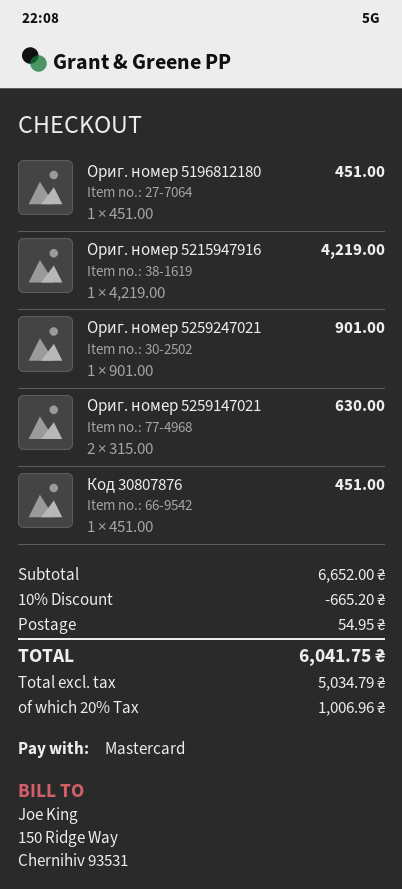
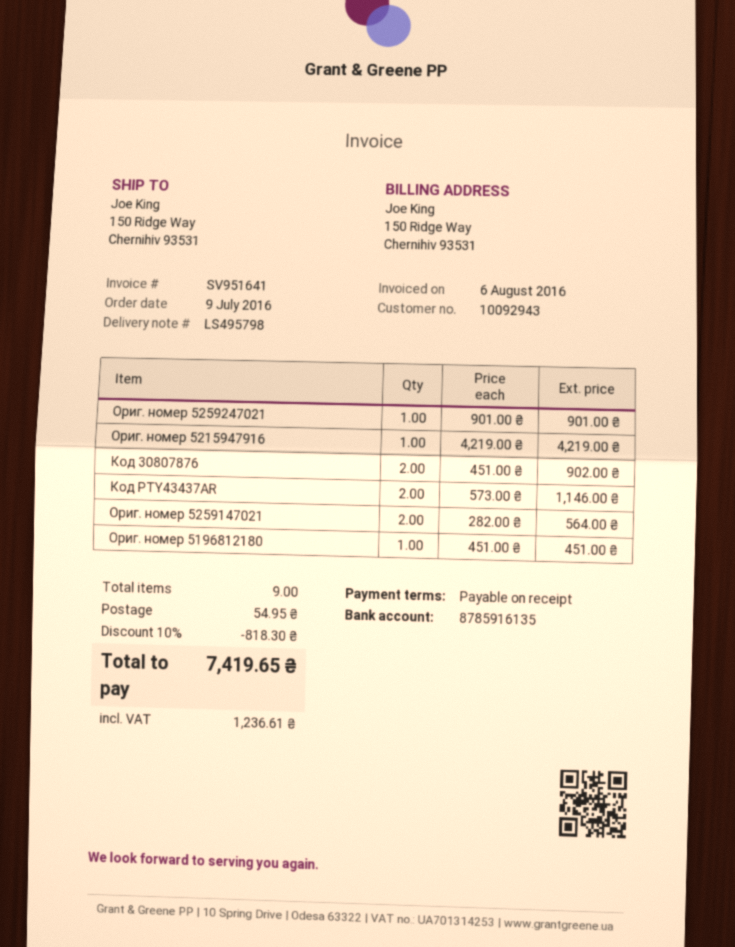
Ориг. номер 5259147021: 2 x 315.00 = 630.00 -> 2 x 282.00 = 564.00
Код 30807876: 1 x 451.00 = 451.00 -> 2 x 451.00 = 902.00
Код PTY43437AR: none -> 2 x 573.00 = 1146.00
discount: 10% = 665.20 -> 10% = 818.30
tax: 1006.96 -> 1236.61
total: 6041.75 -> 7419.65

